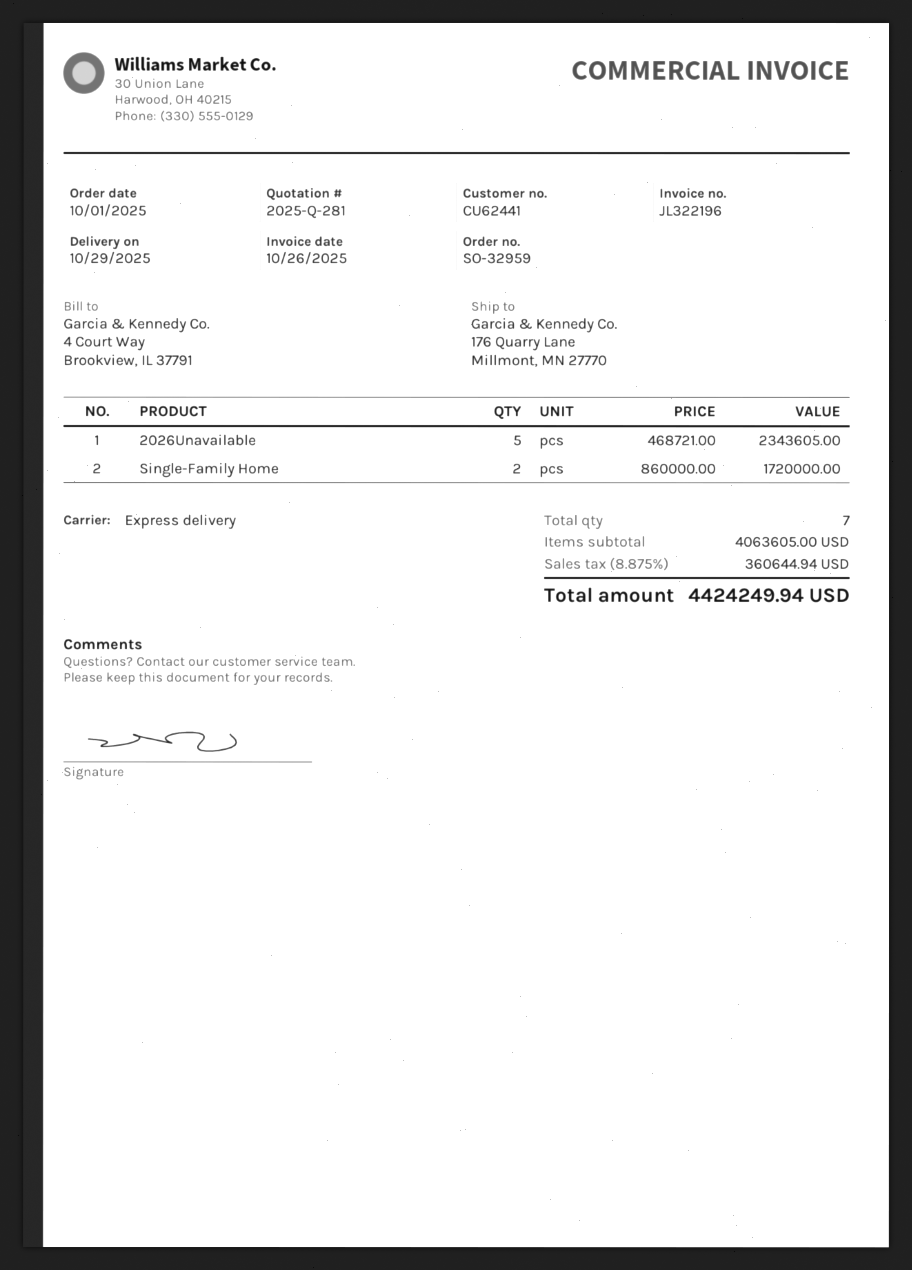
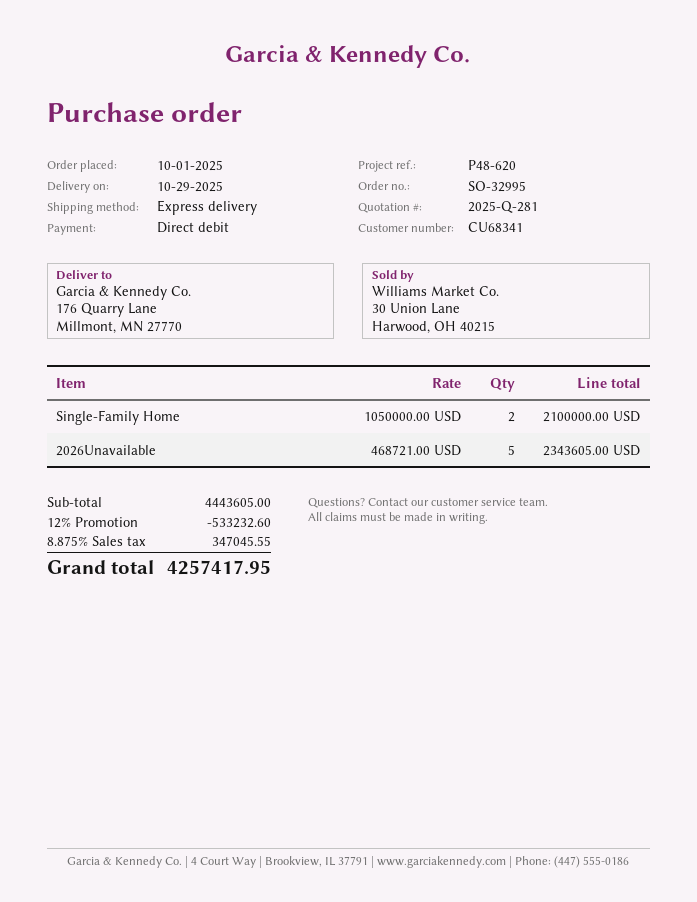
order number: SO-32959 -> SO-32995
customer number: CU62441 -> CU68341
Single-Family Home: 2 x 860000.00 = 1720000.00 -> 2 x 1050000.00 = 2100000.00
subtotal: 4063605.00 -> 4443605.00
discount: none -> 12% = 533232.60
tax: 8.875% = 360644.94 -> 8.875% = 347045.55
total: 4424249.94 -> 4257417.95

